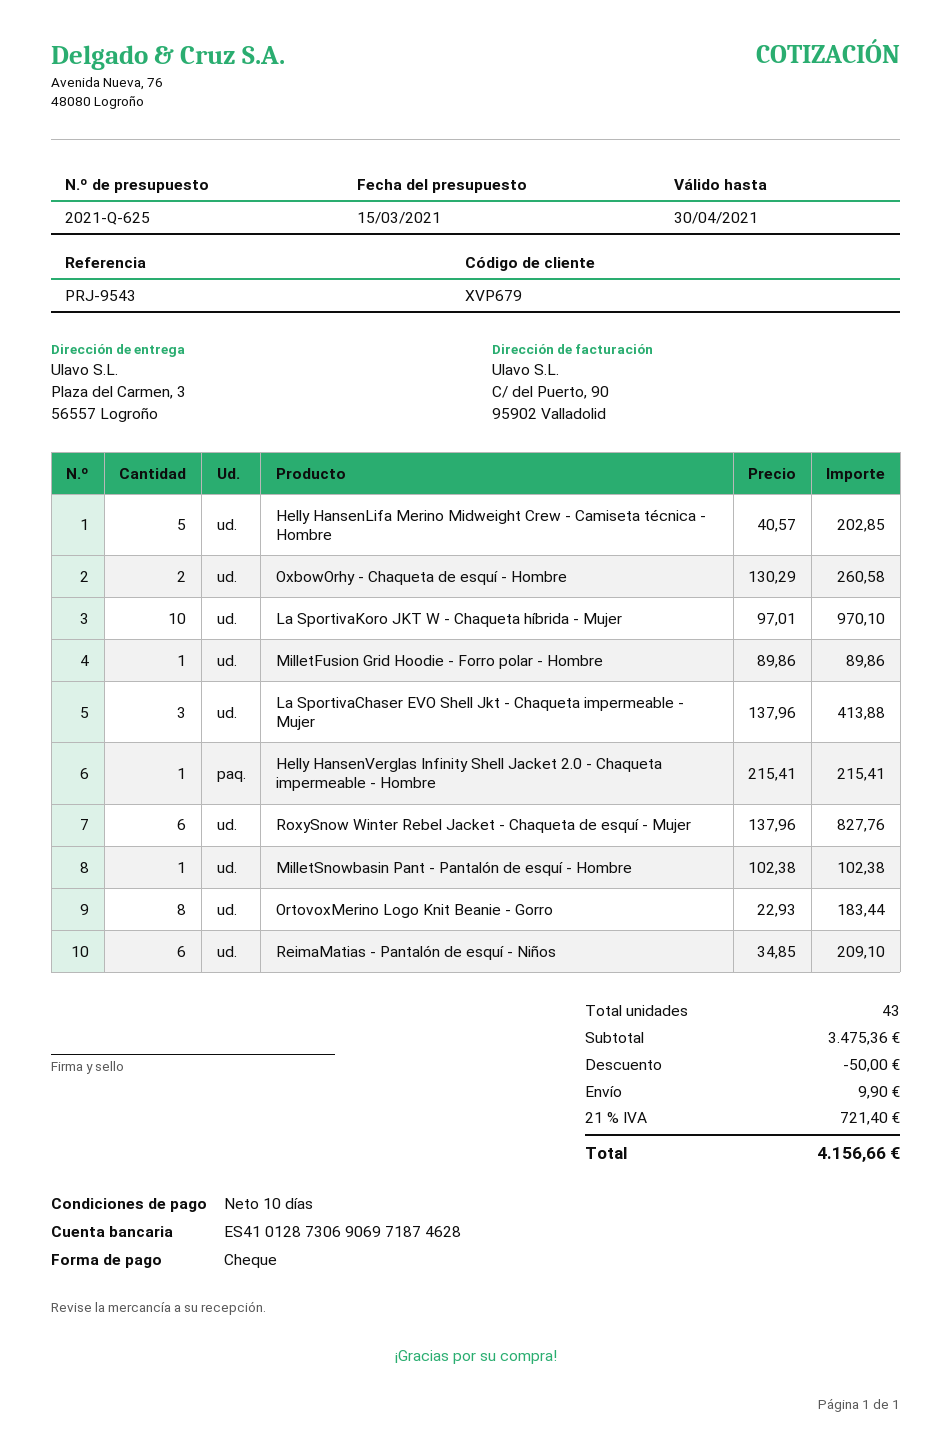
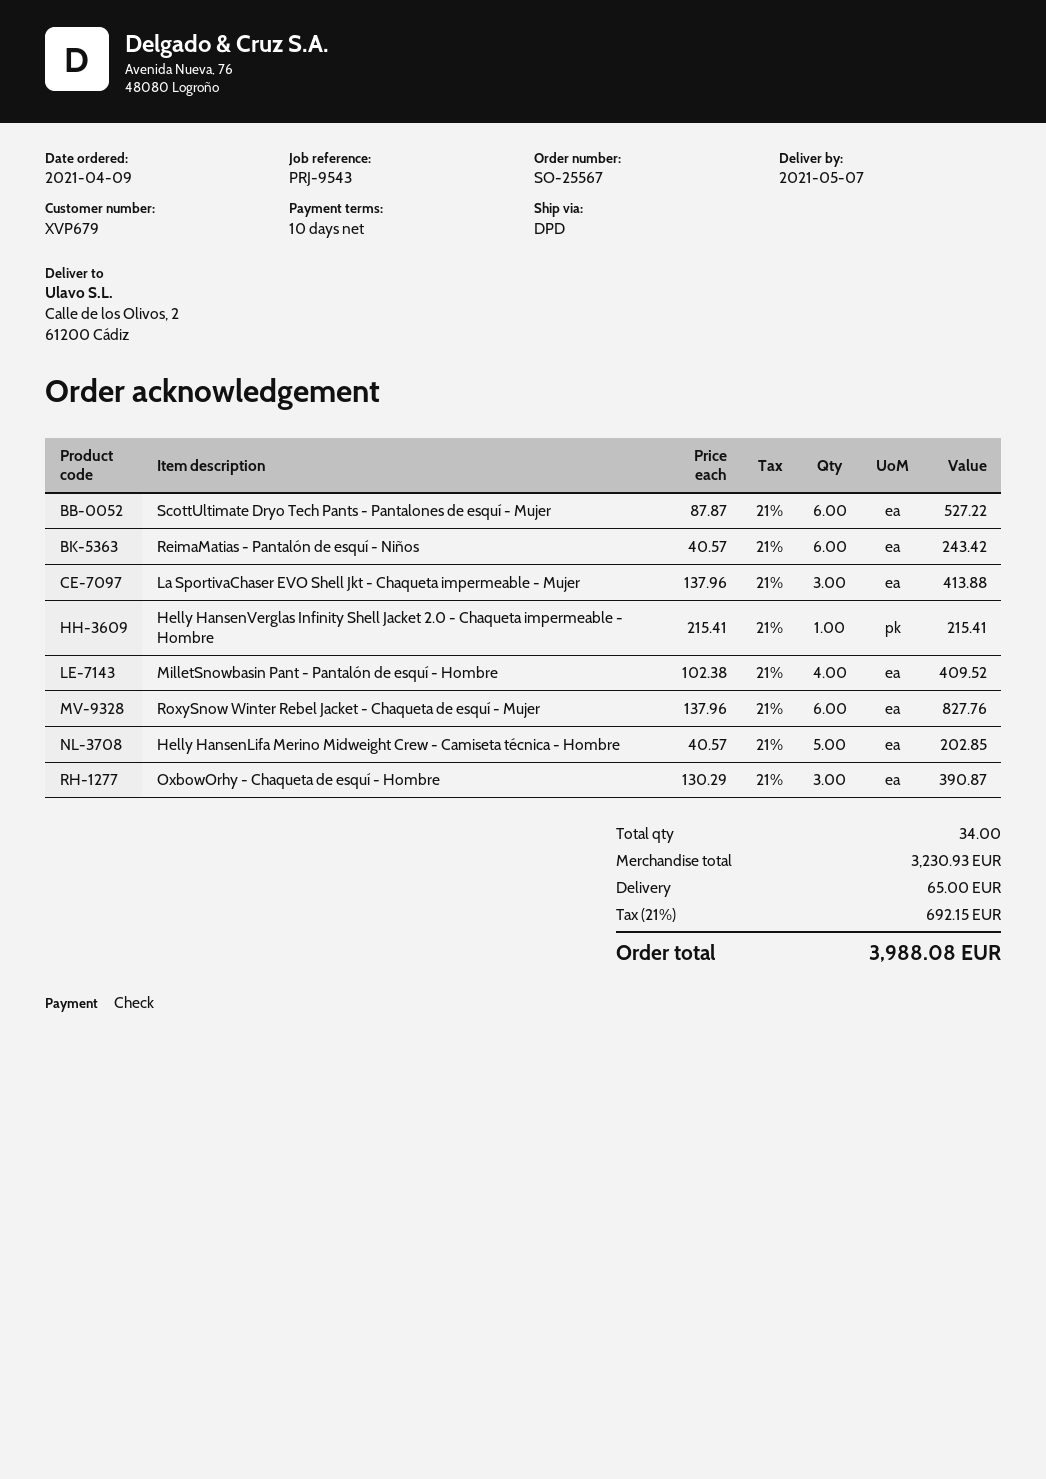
ship to: Plaza del Carmen, 3, 56557 Logroño -> Calle de los Olivos, 2, 61200 Cádiz
OxbowOrhy - Chaqueta de esquí - Hombre: 2 x 130.29 = 260.58 -> 3 x 130.29 = 390.87
La SportivaKoro JKT W - Chaqueta híbrida - Mujer: 10 x 97.01 = 970.10 -> none
MilletFusion Grid Hoodie - Forro polar - Hombre: 1 x 89.86 = 89.86 -> none
MilletSnowbasin Pant - Pantalón de esquí - Hombre: 1 x 102.38 = 102.38 -> 4 x 102.38 = 409.52
OrtovoxMerino Logo Knit Beanie - Gorro: 8 x 22.93 = 183.44 -> none
ReimaMatias - Pantalón de esquí - Niños: 6 x 34.85 = 209.10 -> 6 x 40.57 = 243.42
ScottUltimate Dryo Tech Pants - Pantalones de esquí - Mujer: none -> 6 x 87.87 = 527.22
total quantity: 43 -> 34
subtotal: 3475.36 -> 3230.93
discount: 50.00 -> none
shipping: 9.90 -> 65.00
tax: 21% = 721.40 -> 21% = 692.15
total: 4156.66 -> 3988.08

